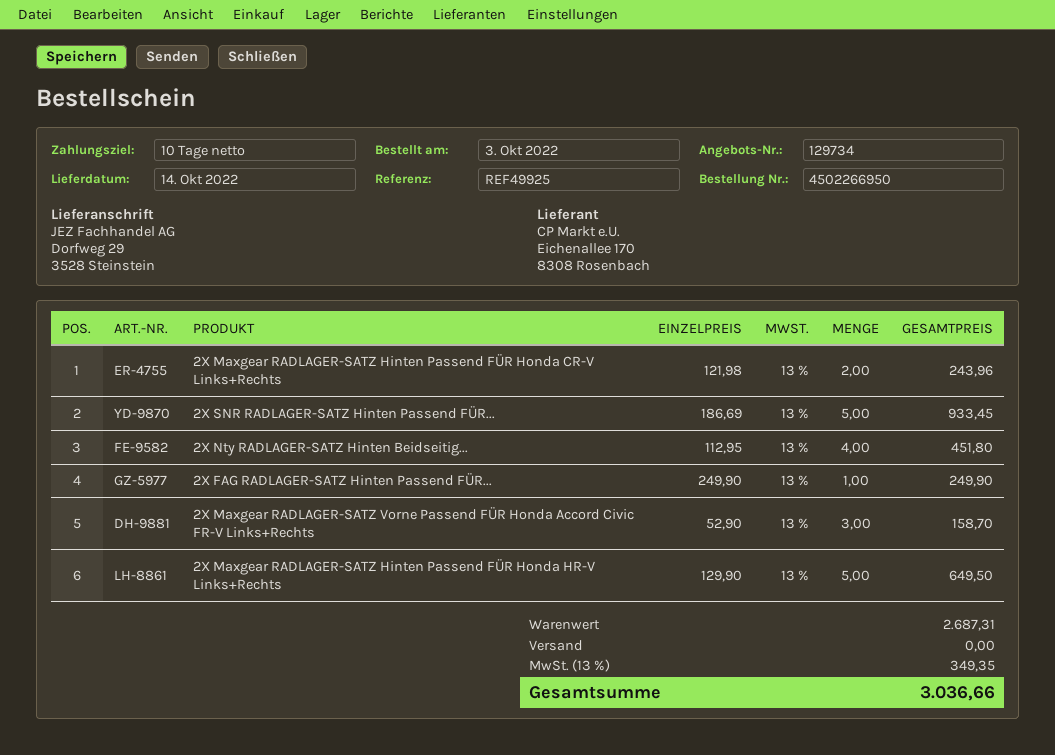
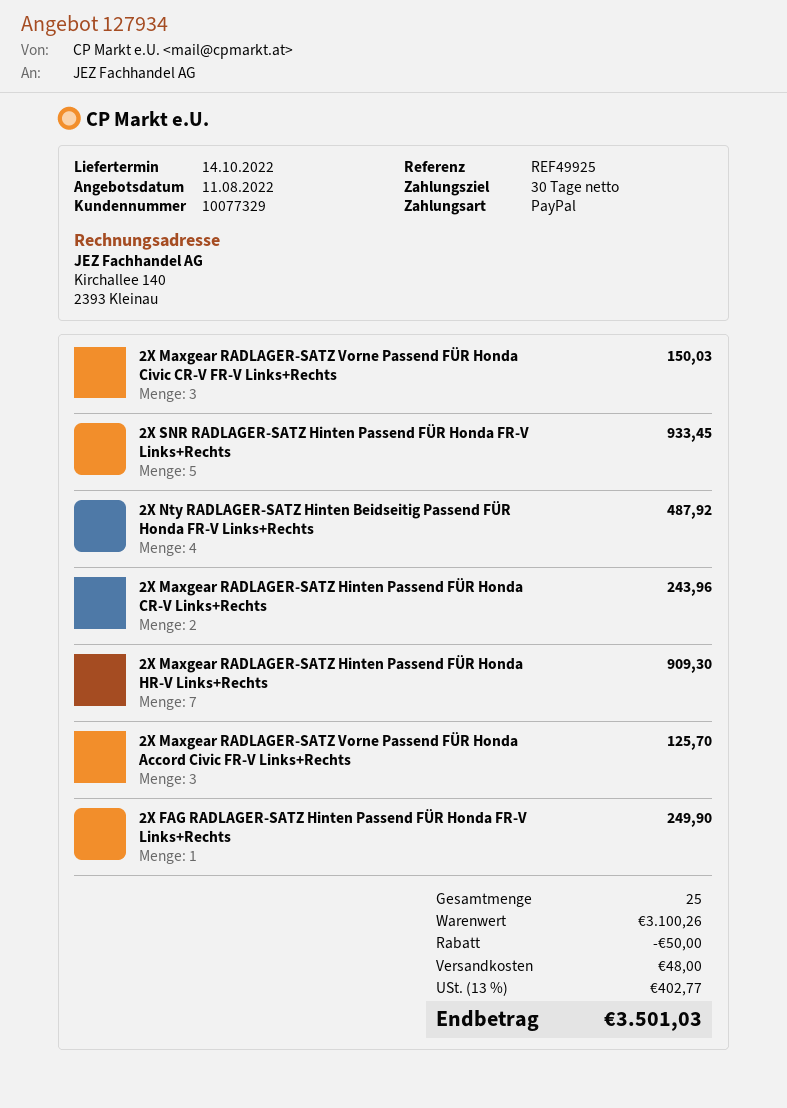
quote number: 129734 -> 127934
payment terms: 10 days -> 30 days
2X Nty RADLAGER-SATZ Hinten Beidseitig...: 4 for 451.80 -> 4 for 487.92
2X Maxgear RADLAGER-SATZ Vorne Passend FÜR Honda Accord Civic FR-V Links+Rechts: 3 for 158.70 -> 3 for 125.70
2X Maxgear RADLAGER-SATZ Hinten Passend FÜR Honda HR-V Links+Rechts: 5 for 649.50 -> 7 for 909.30
2X Maxgear RADLAGER-SATZ Vorne Passend FÜR Honda Civic CR-V FR-V Links+Rechts: none -> 3 for 150.03
subtotal: 2687.31 -> 3100.26
discount: none -> 50.00
shipping: 0.00 -> 48.00
tax: 13% = 349.35 -> 13% = 402.77
total: 3036.66 -> 3501.03

